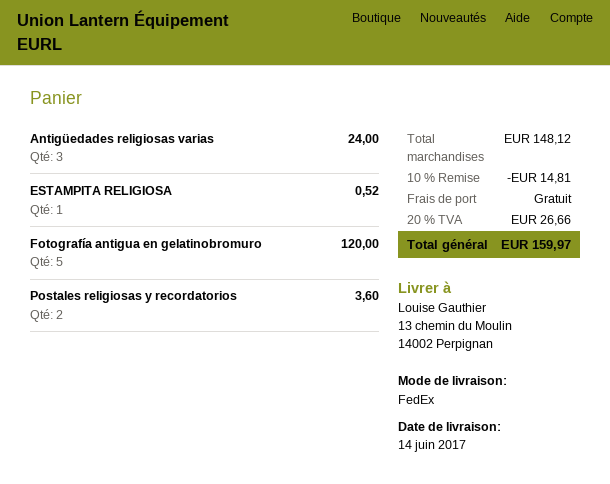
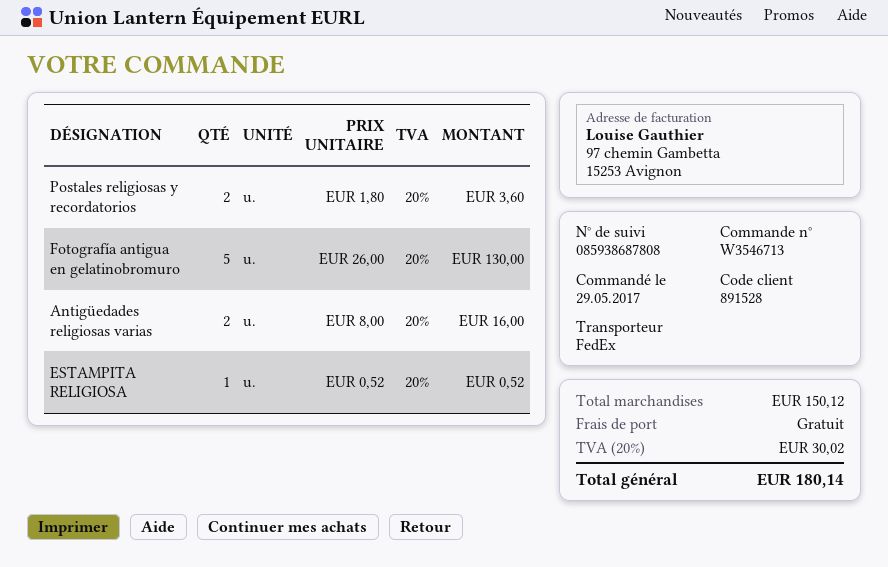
Antigüedades religiosas varias: 3 for 24.00 -> 2 for 16.00
Fotografía antigua en gelatinobromuro: 5 for 120.00 -> 5 for 130.00
subtotal: 148.12 -> 150.12
discount: 10% = 14.81 -> none
tax: 20% = 26.66 -> 20% = 30.02
total: 159.97 -> 180.14

